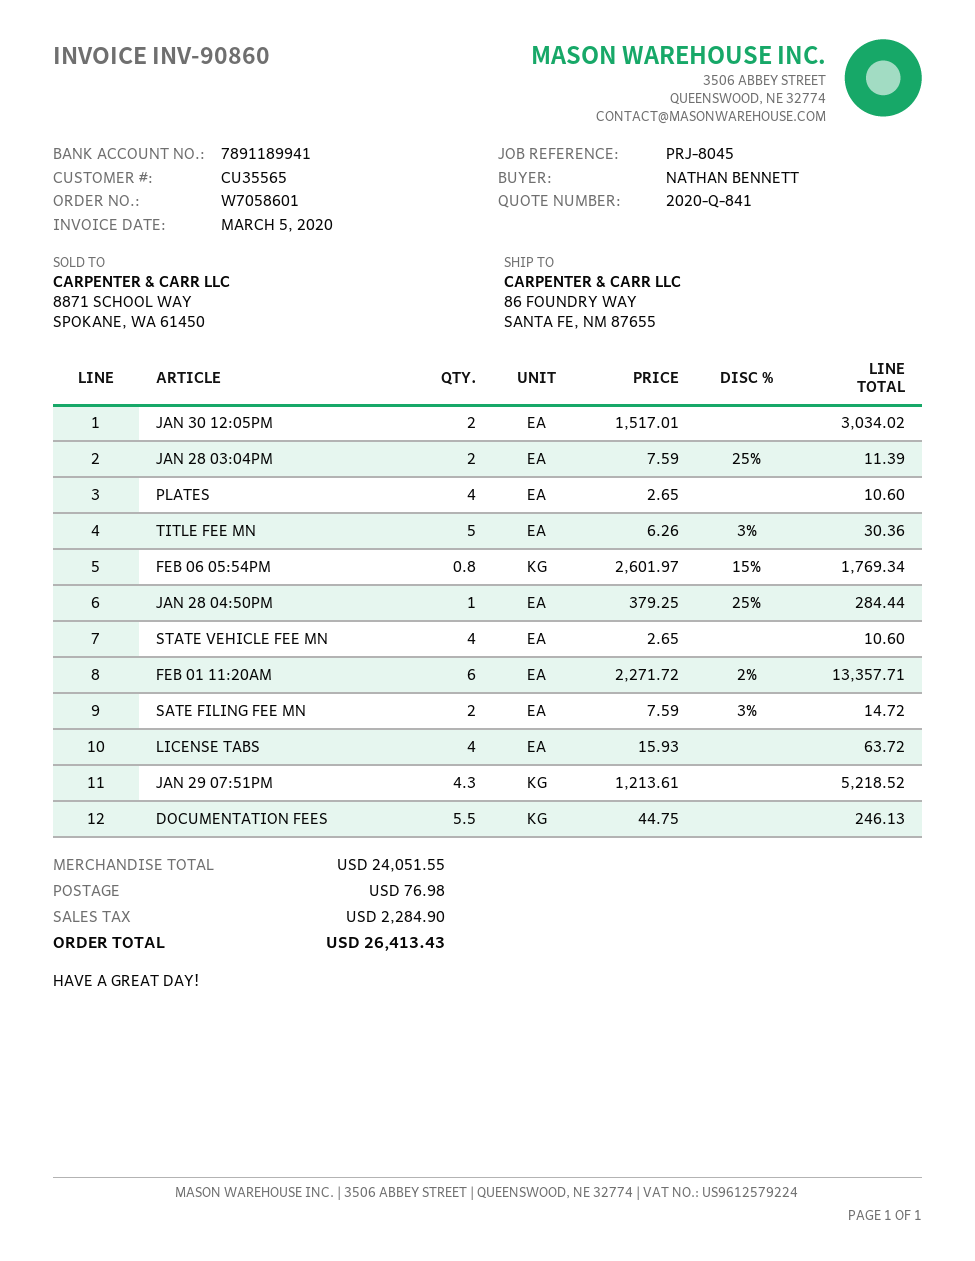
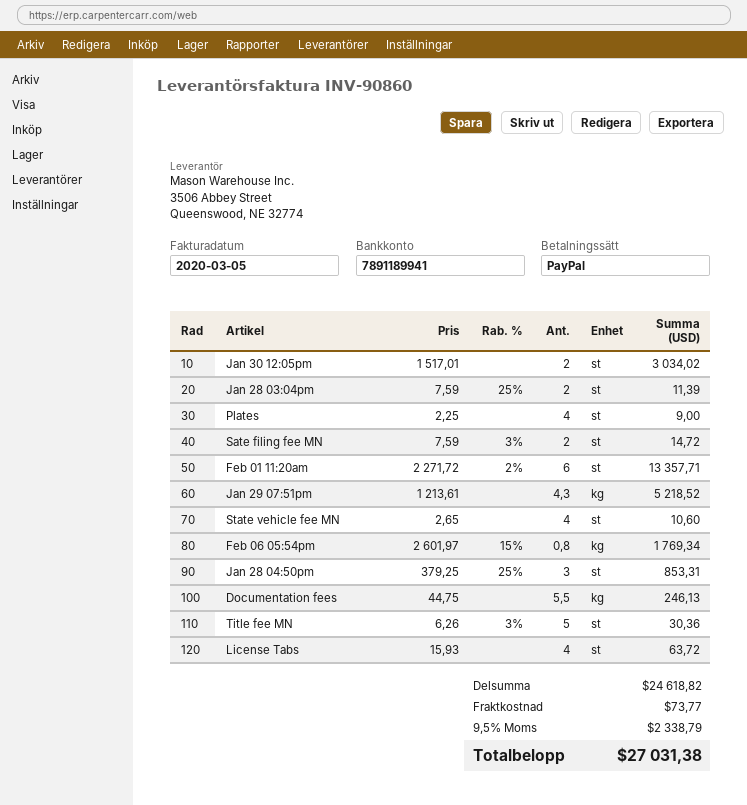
PLATES: 4 x 2.65 = 10.60 -> 4 x 2.25 = 9.00
JAN 28 04:50PM: 1 x 379.25 - 25% = 284.44 -> 3 x 379.25 - 25% = 853.31
subtotal: 24051.55 -> 24618.82
shipping: 76.98 -> 73.77
tax: 2284.90 -> 2338.79
total: 26413.43 -> 27031.38

